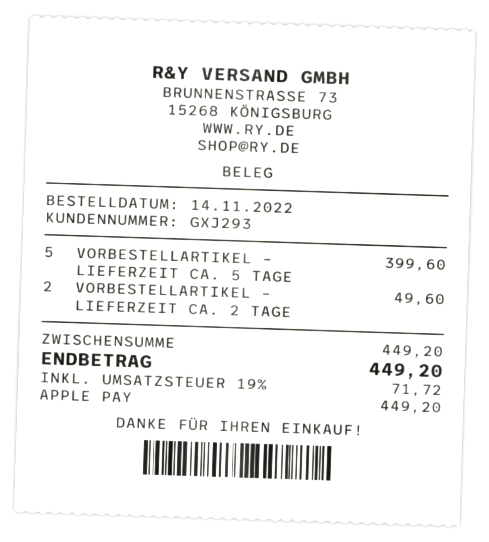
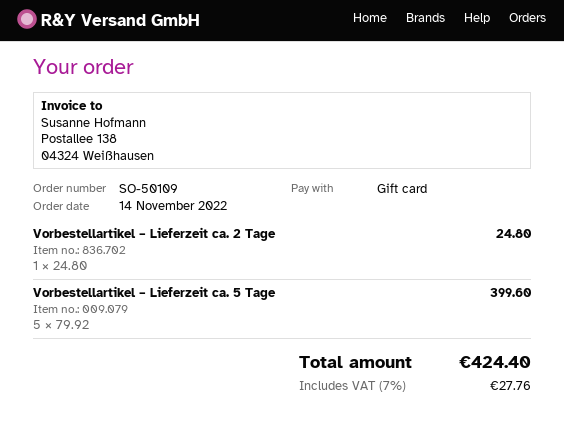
payment method: Apple Pay -> gift card
VORBESTELLARTIKEL – LIEFERZEIT CA. 2 TAGE: 2 for 49.60 -> 1 for 24.80
tax: 19% = 71.72 -> 7% = 27.76
total: 449.20 -> 424.40

